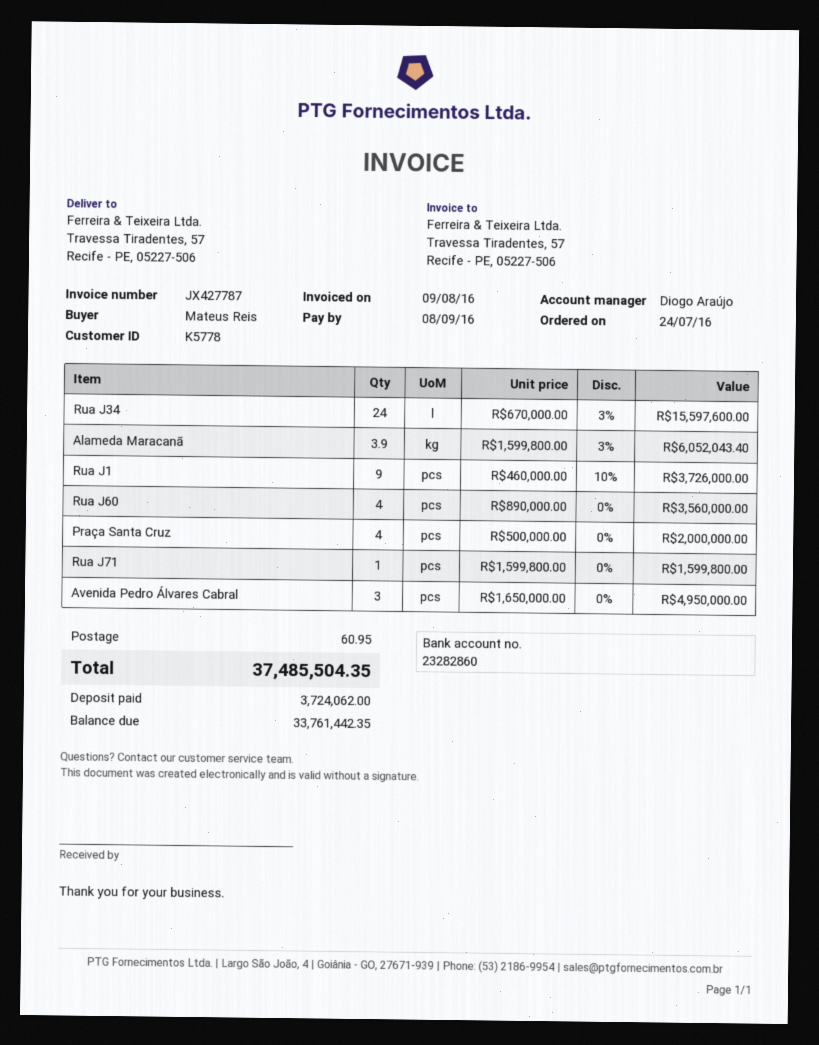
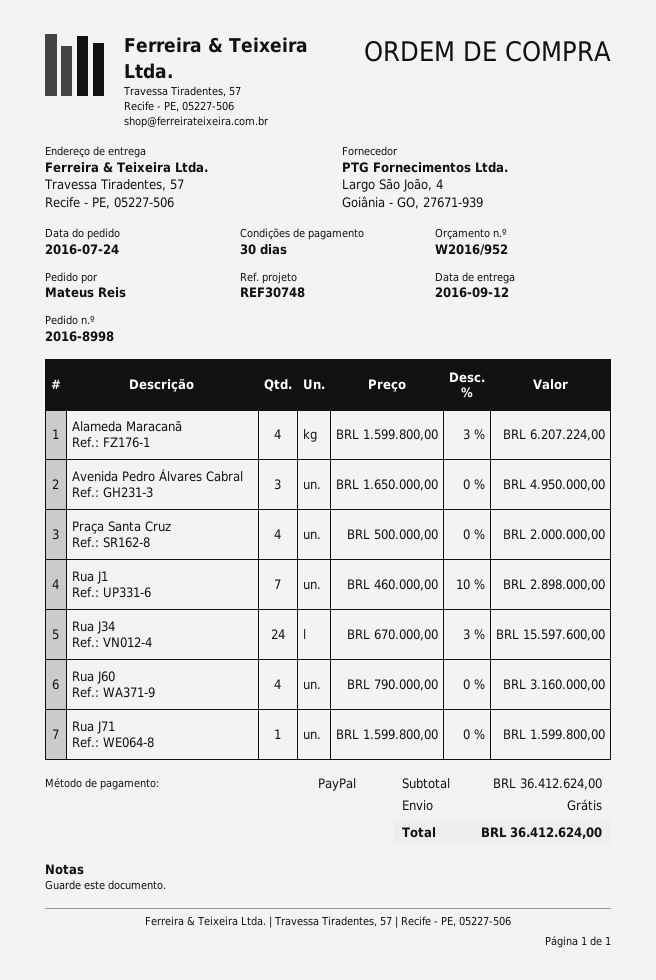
Alameda Maracanã: 3.9 x 1599800.00 - 3% = 6052043.40 -> 4 x 1599800.00 - 3% = 6207224.00
Rua J1: 9 x 460000.00 - 10% = 3726000.00 -> 7 x 460000.00 - 10% = 2898000.00
Rua J60: 4 x 890000.00 = 3560000.00 -> 4 x 790000.00 = 3160000.00
shipping: 60.95 -> 0.00
total: 37485504.35 -> 36412624.00

